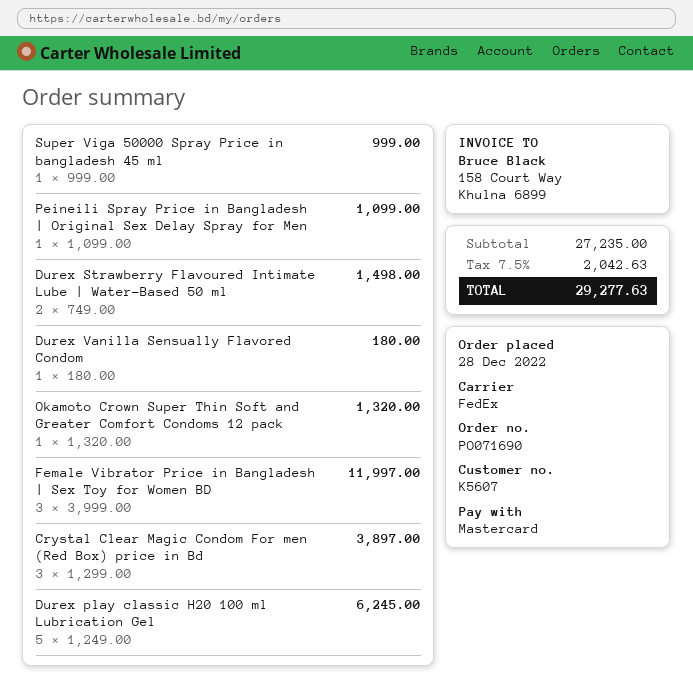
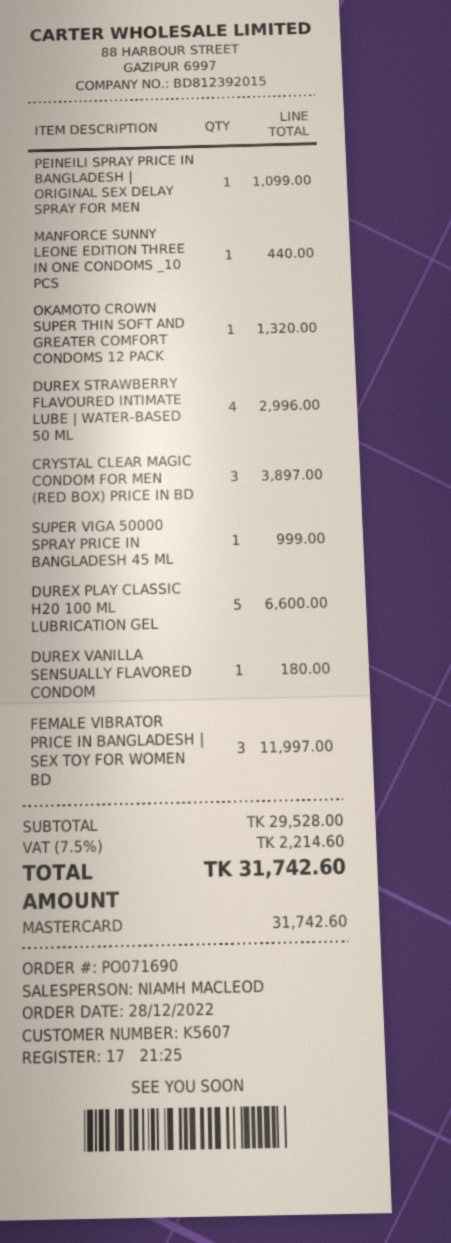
Durex Strawberry Flavoured Intimate Lube | Water-Based 50 ml: 2 for 1498.00 -> 4 for 2996.00
Durex play classic H20 100 ml Lubrication Gel: 5 for 6245.00 -> 5 for 6600.00
MANFORCE SUNNY LEONE EDITION THREE IN ONE CONDOMS _10 PCS: none -> 1 for 440.00
subtotal: 27235.00 -> 29528.00
tax: 7.5% = 2042.63 -> 7.5% = 2214.60
total: 29277.63 -> 31742.60

